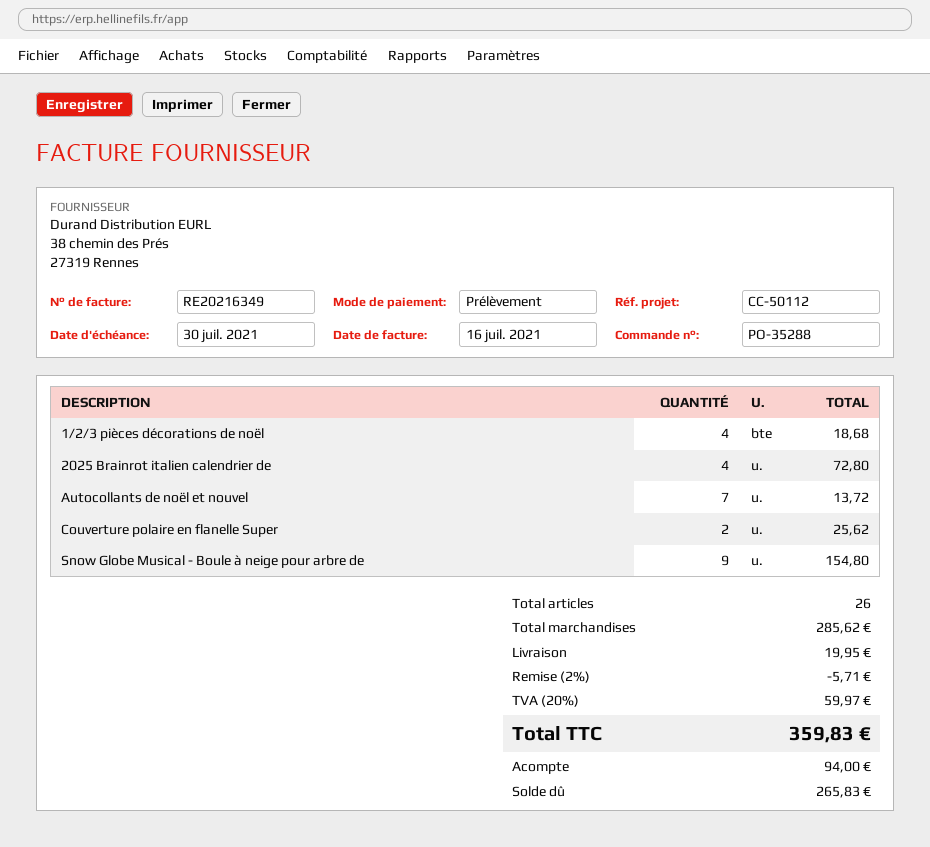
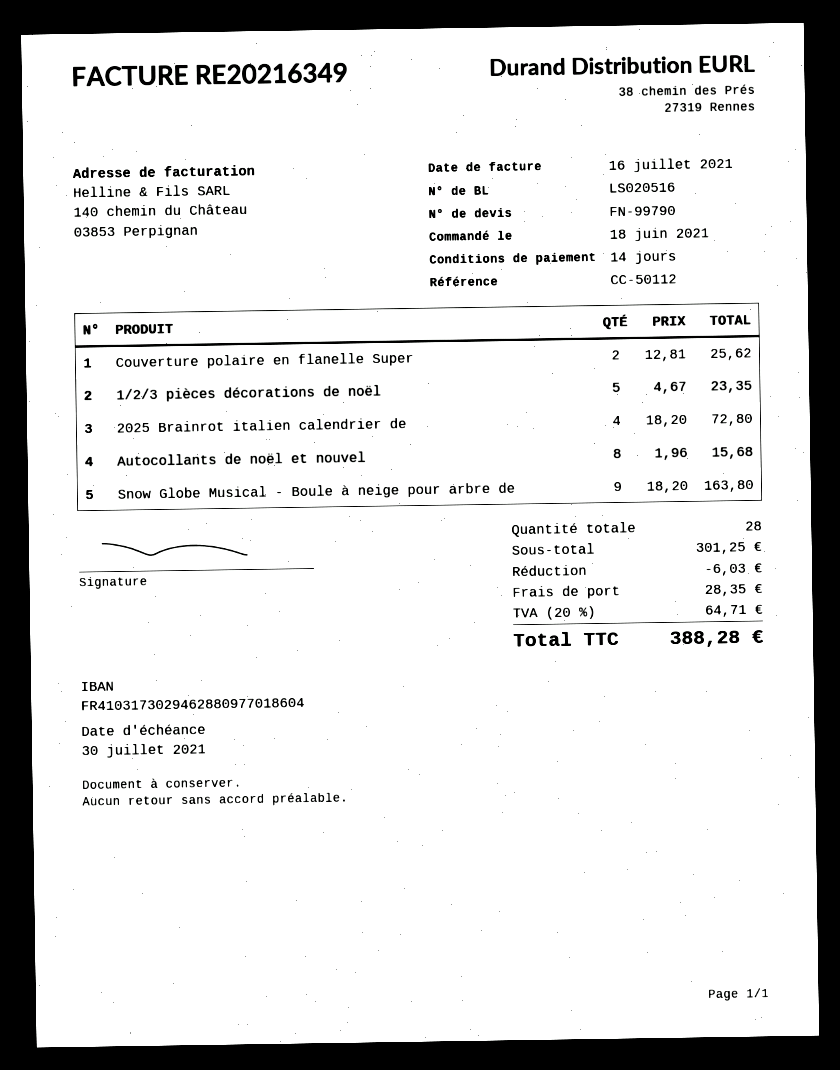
1/2/3 pièces décorations de noël: 4 for 18.68 -> 5 for 23.35
Autocollants de noël et nouvel: 7 for 13.72 -> 8 for 15.68
Snow Globe Musical - Boule à neige pour arbre de: 9 for 154.80 -> 9 for 163.80
total quantity: 26 -> 28
subtotal: 285.62 -> 301.25
discount: 5.71 -> 6.03
shipping: 19.95 -> 28.35
tax: 20% = 59.97 -> 20% = 64.71
total: 359.83 -> 388.28

